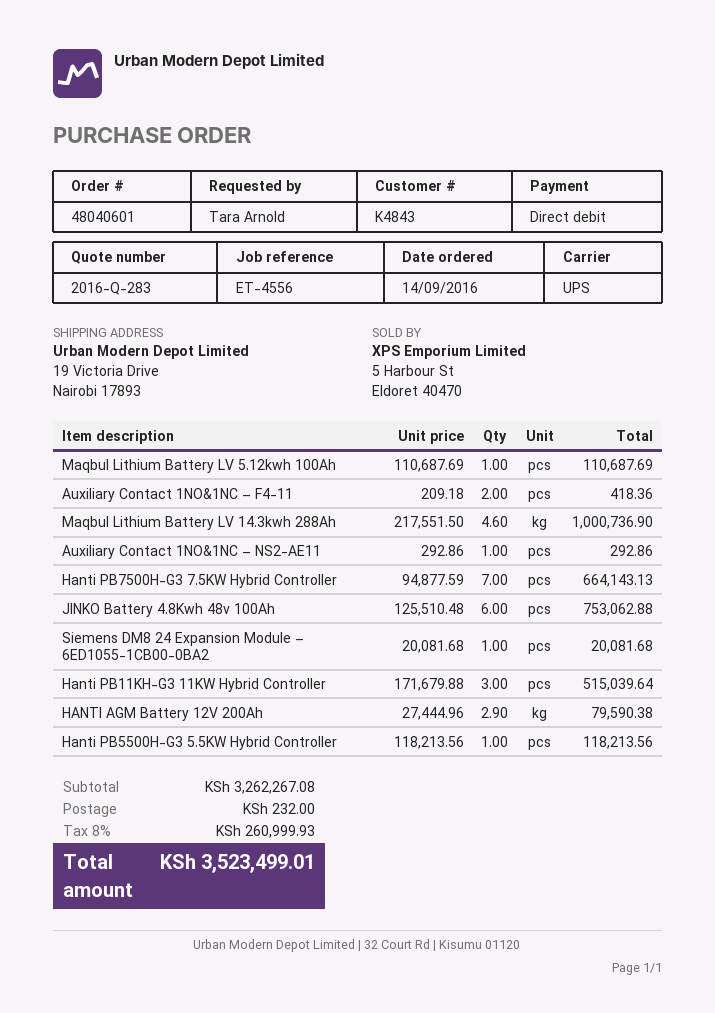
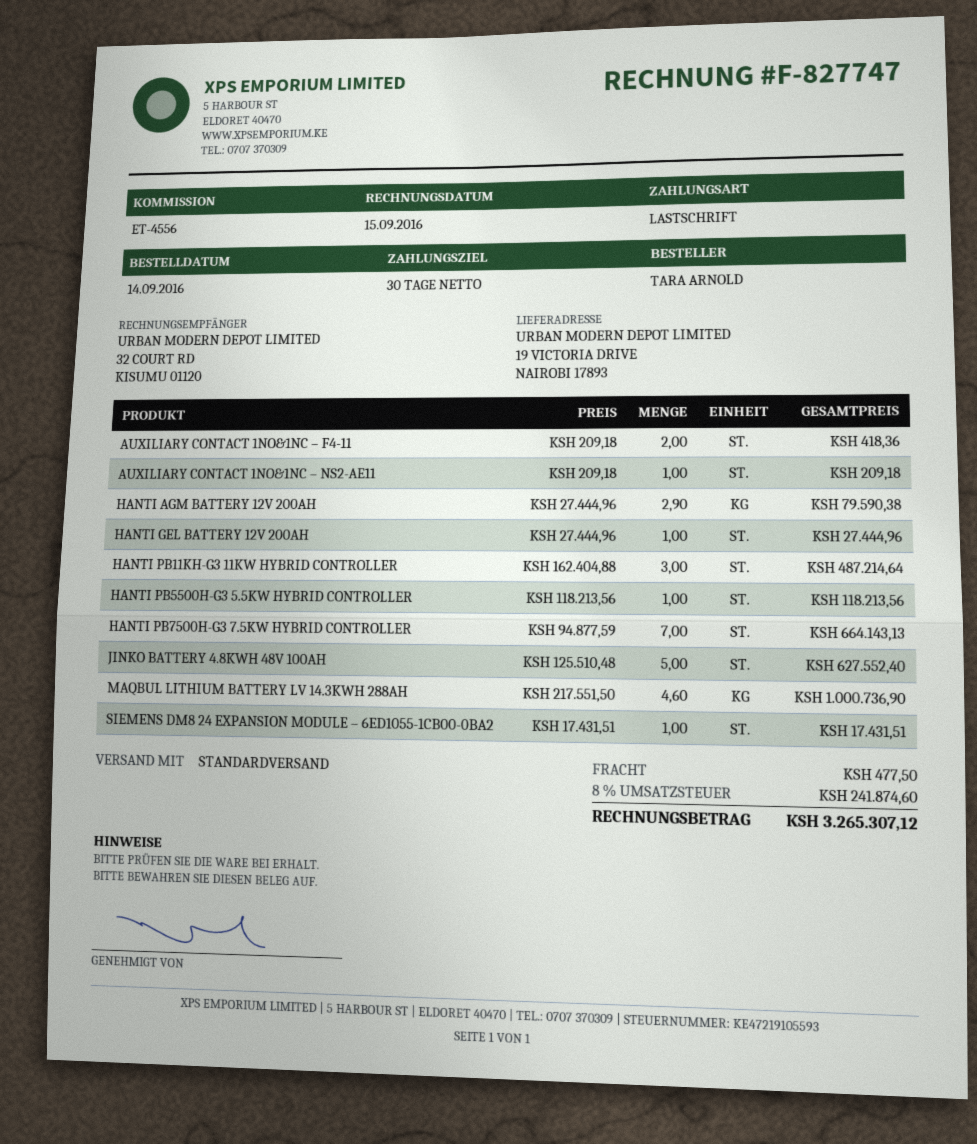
shipping method: UPS -> standard
Maqbul Lithium Battery LV 5.12kwh 100Ah: 1 x 110687.69 = 110687.69 -> none
Auxiliary Contact 1NO&1NC – NS2-AE11: 1 x 292.86 = 292.86 -> 1 x 209.18 = 209.18
JINKO Battery 4.8Kwh 48v 100Ah: 6 x 125510.48 = 753062.88 -> 5 x 125510.48 = 627552.40
Siemens DM8 24 Expansion Module – 6ED1055-1CB00-0BA2: 1 x 20081.68 = 20081.68 -> 1 x 17431.51 = 17431.51
Hanti PB11KH-G3 11KW Hybrid Controller: 3 x 171679.88 = 515039.64 -> 3 x 162404.88 = 487214.64
HANTI GEL BATTERY 12V 200AH: none -> 1 x 27444.96 = 27444.96
shipping: 232.00 -> 477.50
tax: 8% = 260999.93 -> 8% = 241874.60
total: 3523499.01 -> 3265307.12

